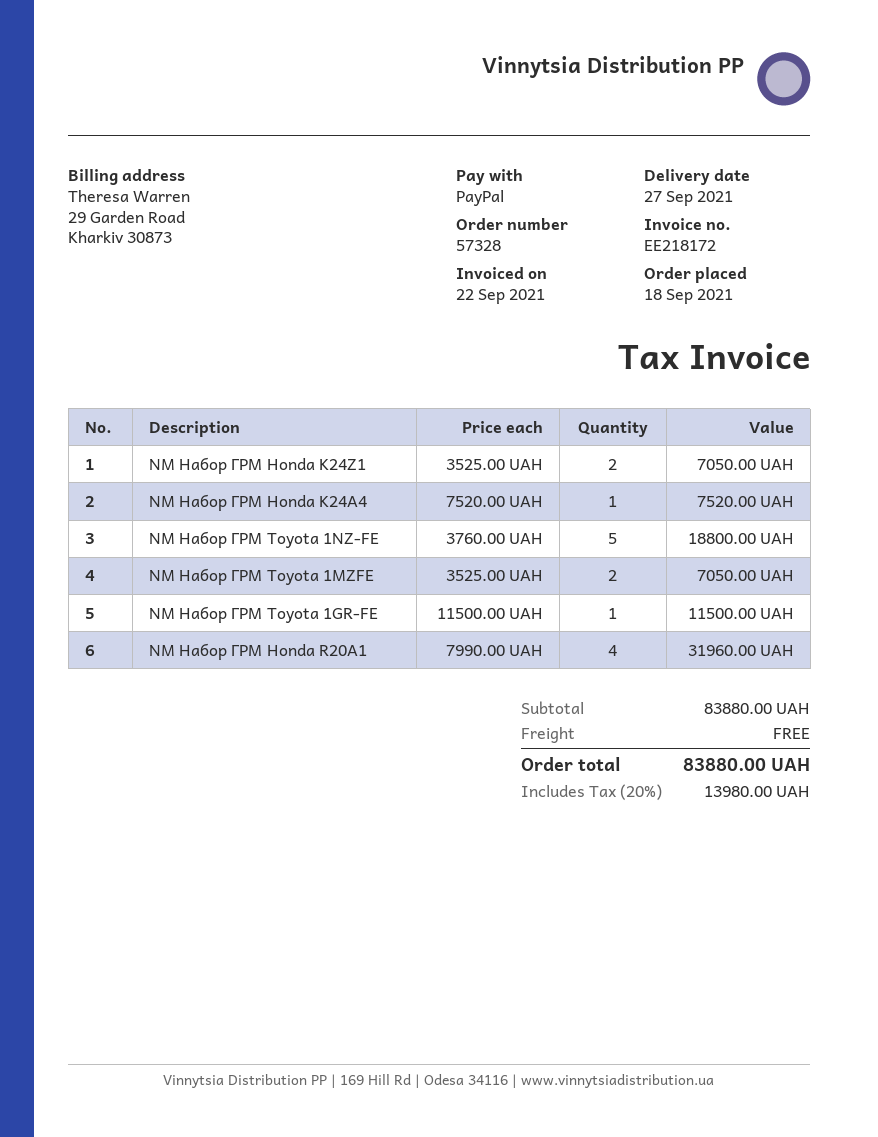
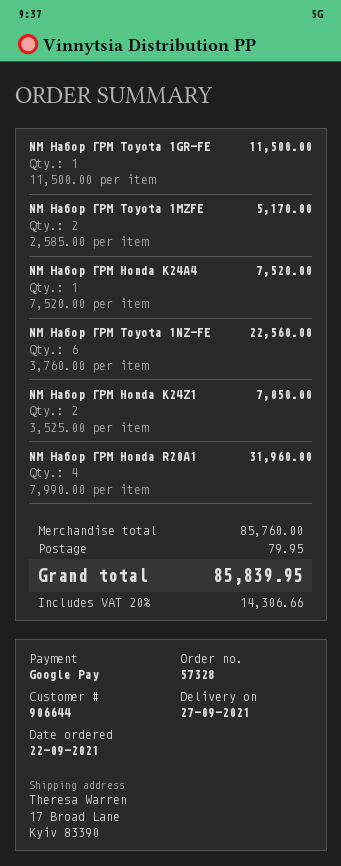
order date: 2021-09-18 -> 2021-09-22
payment method: PayPal -> Google Pay
NM Набор ГРМ Toyota 1NZ-FE: 5 x 3760.00 = 18800.00 -> 6 x 3760.00 = 22560.00
NM Набор ГРМ Toyota 1MZFE: 2 x 3525.00 = 7050.00 -> 2 x 2585.00 = 5170.00
subtotal: 83880.00 -> 85760.00
shipping: 0.00 -> 79.95
tax: 20% = 13980.00 -> 20% = 14306.66
total: 83880.00 -> 85839.95

